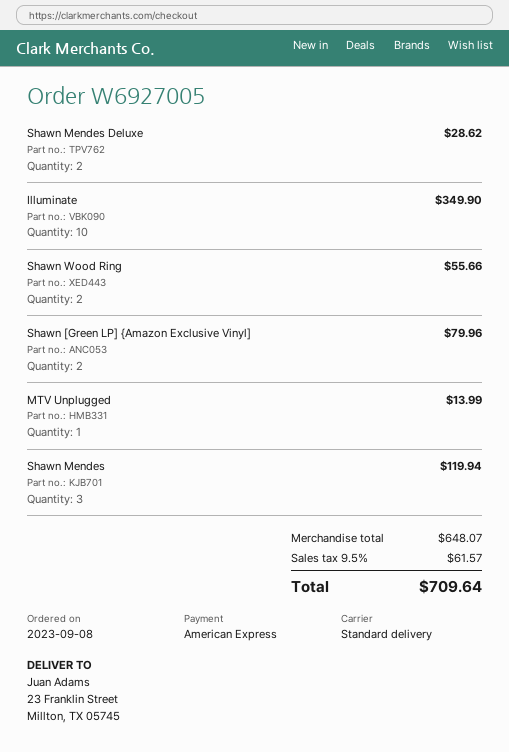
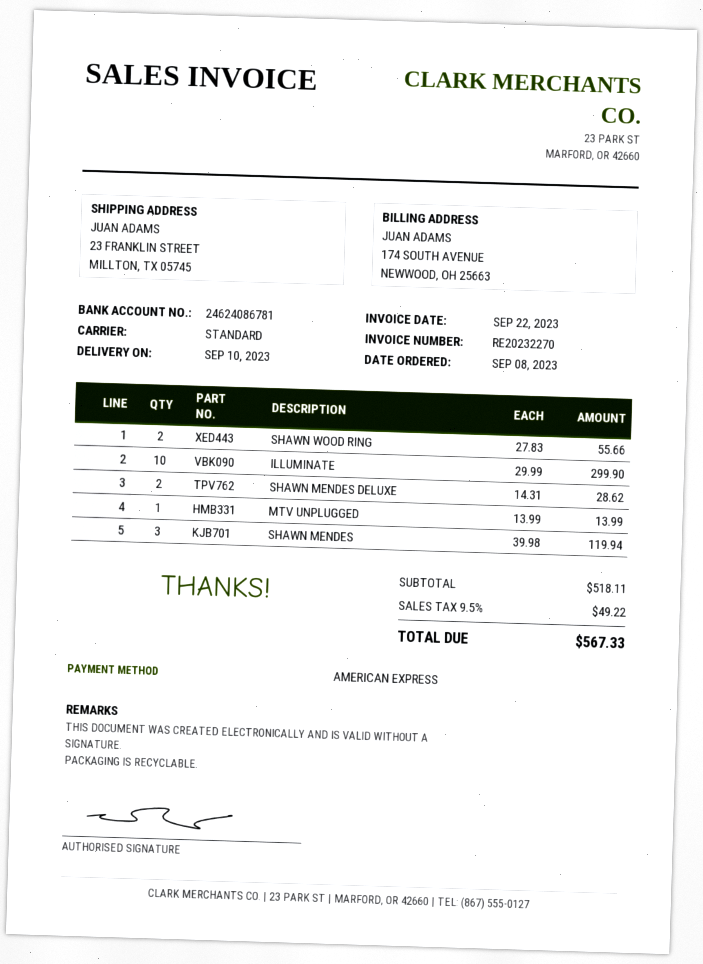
Illuminate: 10 for 349.90 -> 10 for 299.90
Shawn [Green LP] {Amazon Exclusive Vinyl]: 2 for 79.96 -> none
subtotal: 648.07 -> 518.11
tax: 9.5% = 61.57 -> 9.5% = 49.22
total: 709.64 -> 567.33

